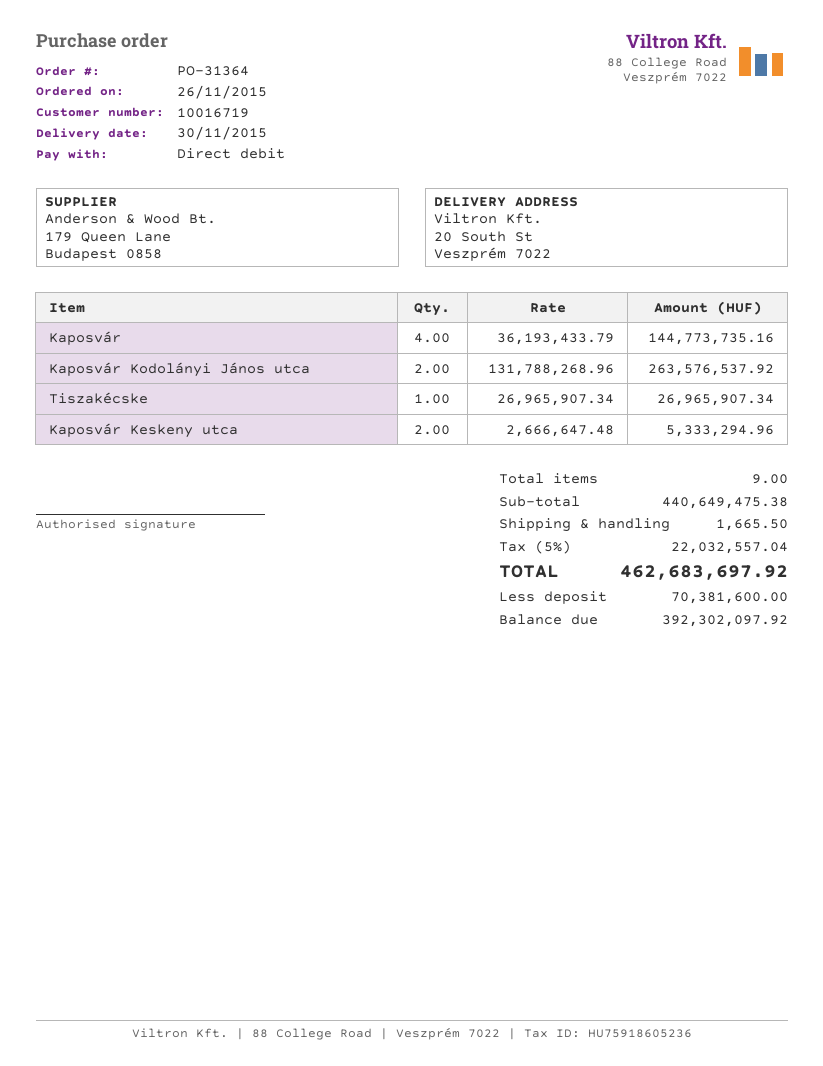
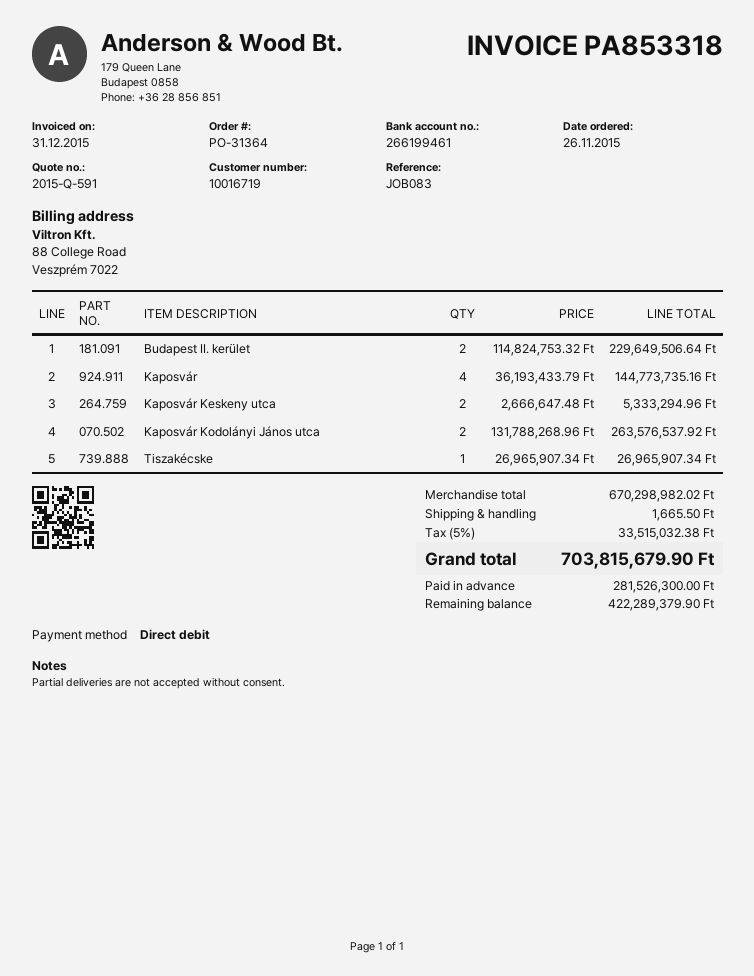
Budapest II. kerület: none -> 2 x 114824753.32 = 229649506.64
subtotal: 440649475.38 -> 670298982.02
tax: 5% = 22032557.04 -> 5% = 33515032.38
total: 462683697.92 -> 703815679.90
deposit: 70381600.00 -> 281526300.00
balance: 392302097.92 -> 422289379.90

